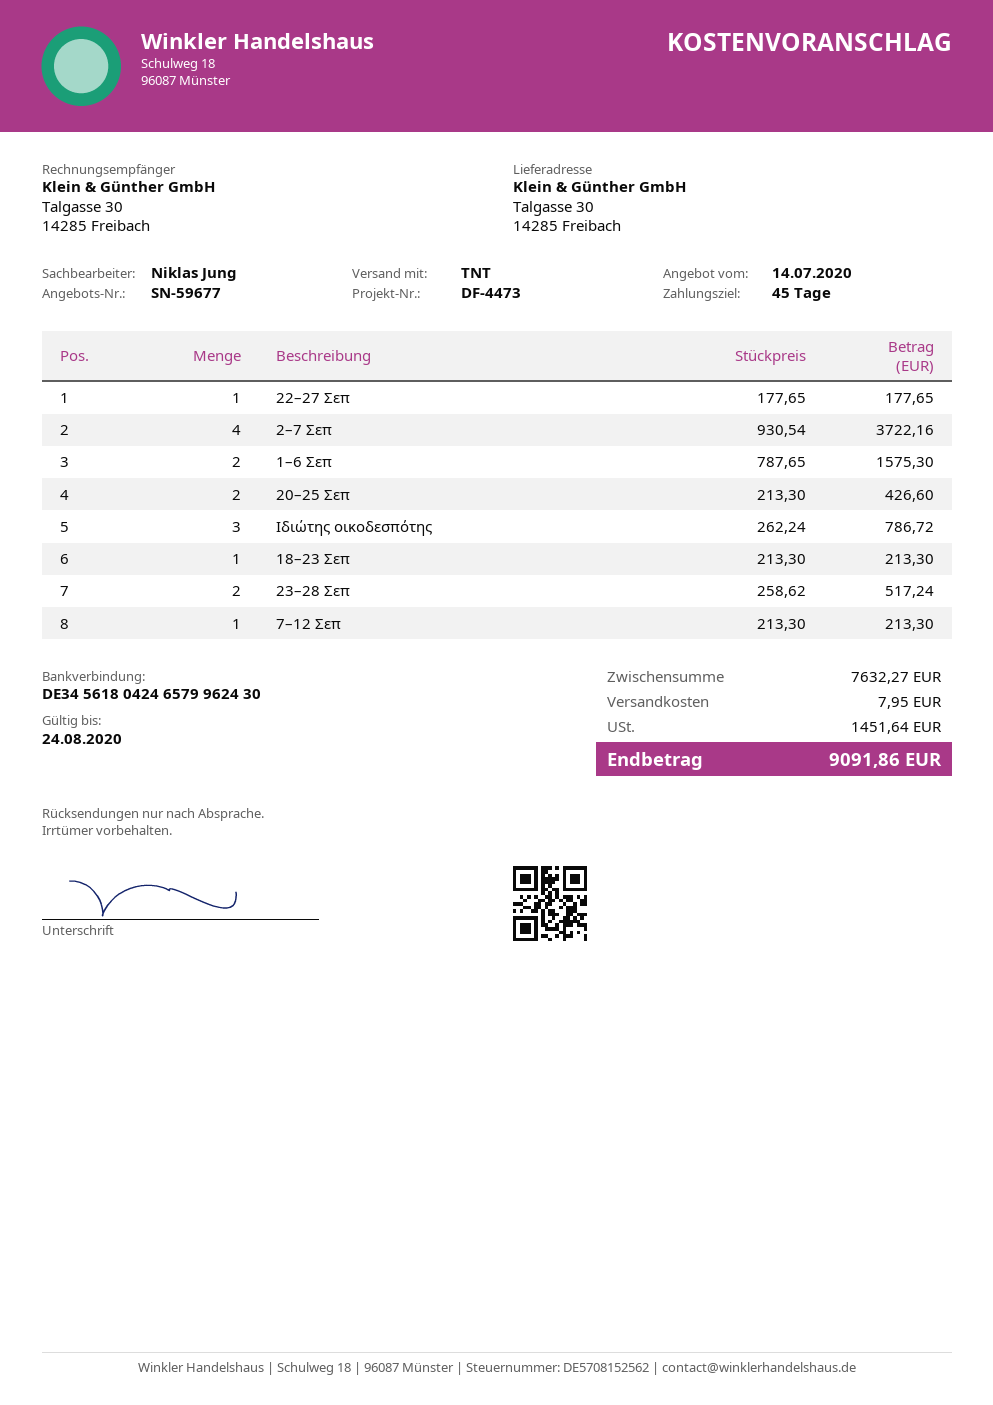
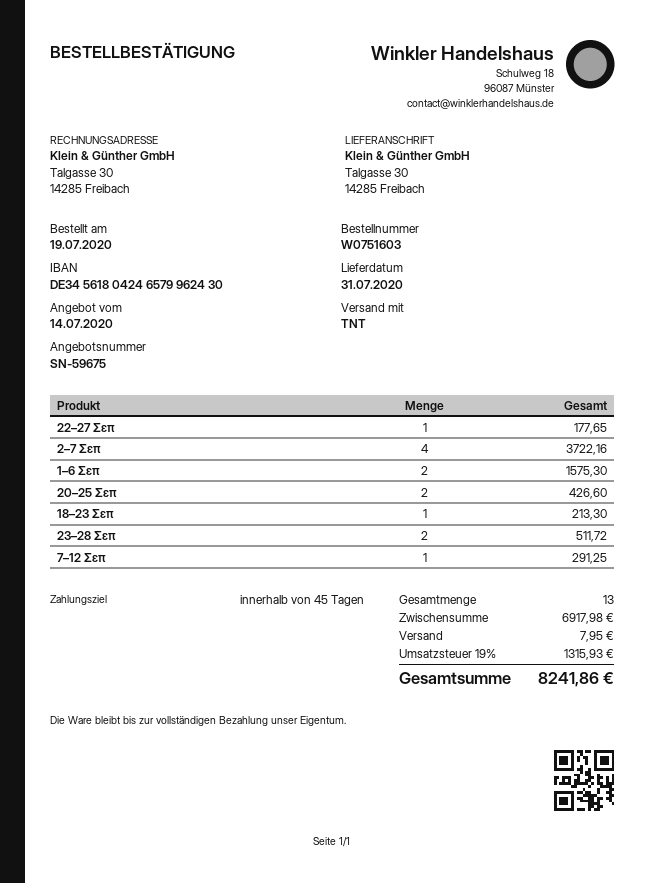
quote number: SN-59677 -> SN-59675
Ιδιώτης οικοδεσπότης: 3 for 786.72 -> none
23–28 Σεπ: 2 for 517.24 -> 2 for 511.72
7–12 Σεπ: 1 for 213.30 -> 1 for 291.25
subtotal: 7632.27 -> 6917.98
tax: 1451.64 -> 1315.93
total: 9091.86 -> 8241.86

